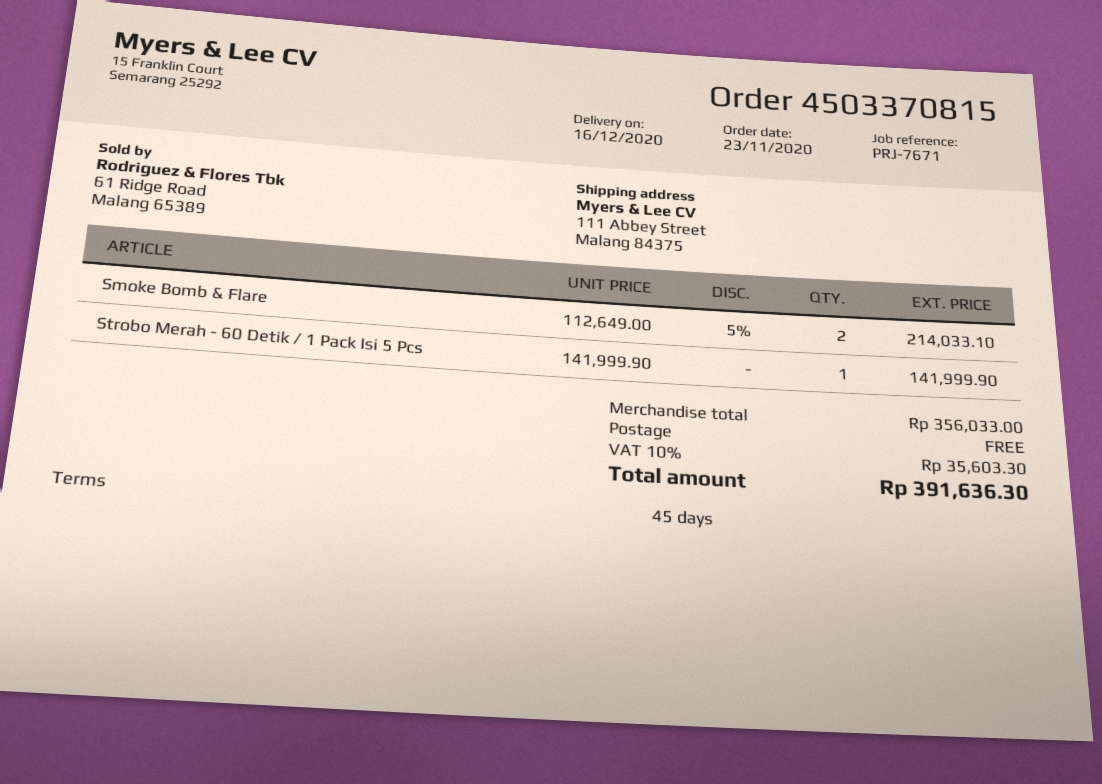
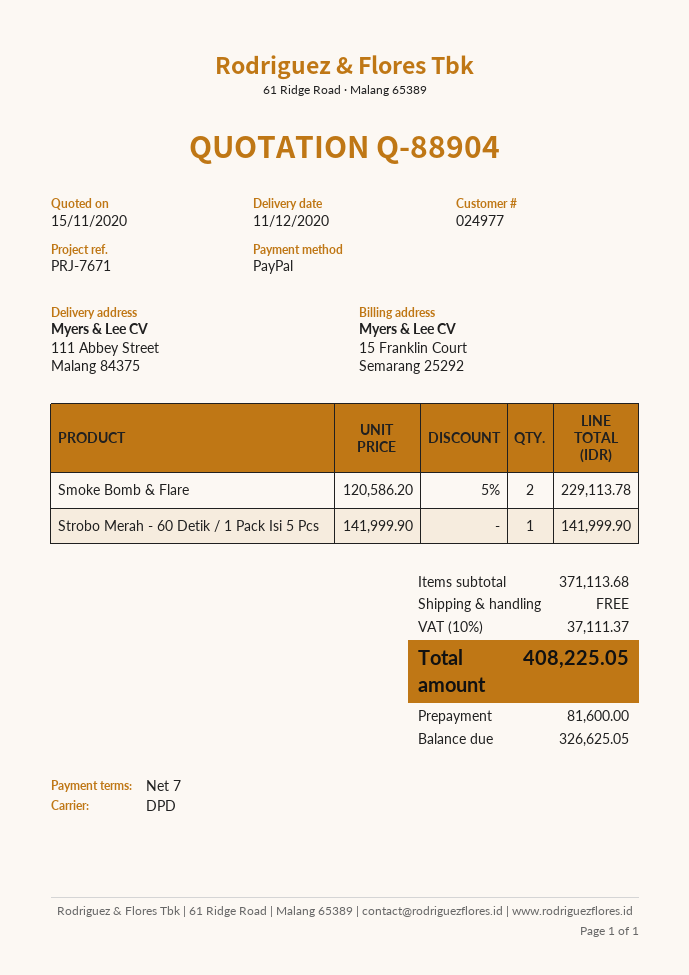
delivery date: 2020-12-16 -> 2020-12-11
payment terms: 45 days -> 7 days
Smoke Bomb & Flare: 2 x 112649.00 - 5% = 214033.10 -> 2 x 120586.20 - 5% = 229113.78
subtotal: 356033.00 -> 371113.68
tax: 10% = 35603.30 -> 10% = 37111.37
total: 391636.30 -> 408225.05

